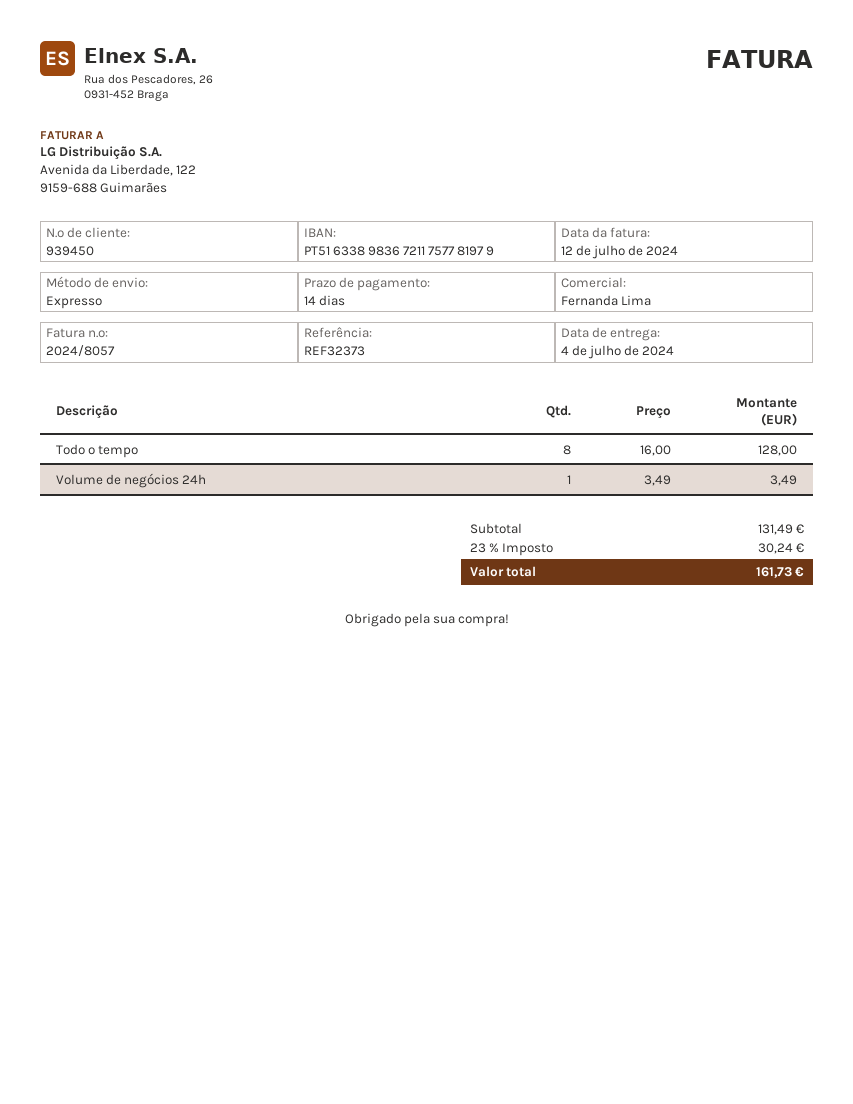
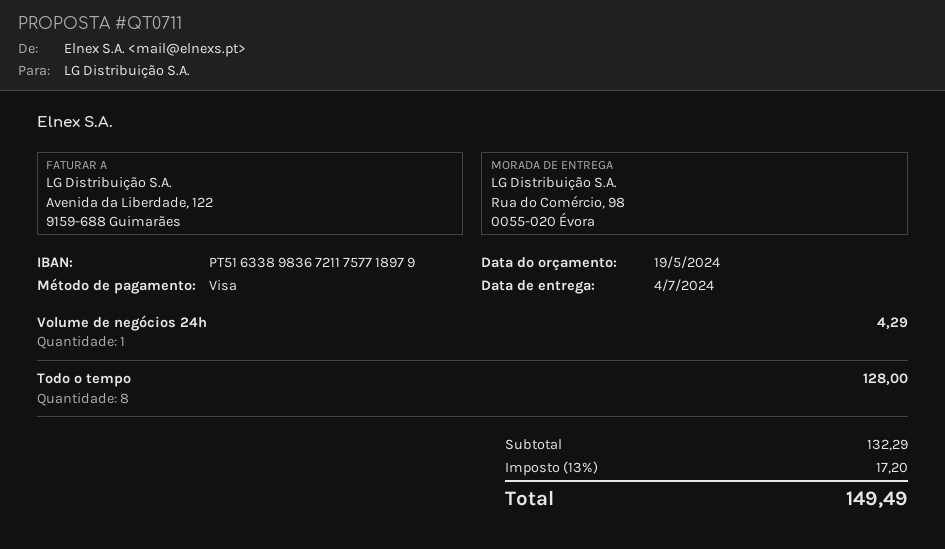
bank account: PT51633898367211757781979 -> PT51633898367211757718979
Volume de negócios 24h: 1 for 3.49 -> 1 for 4.29
subtotal: 131.49 -> 132.29
tax: 23% = 30.24 -> 13% = 17.20
total: 161.73 -> 149.49

